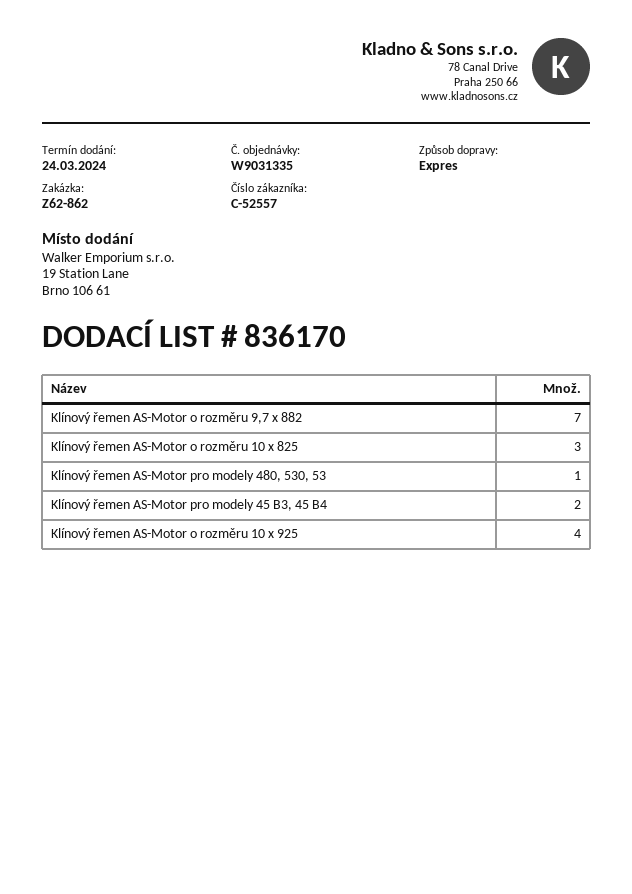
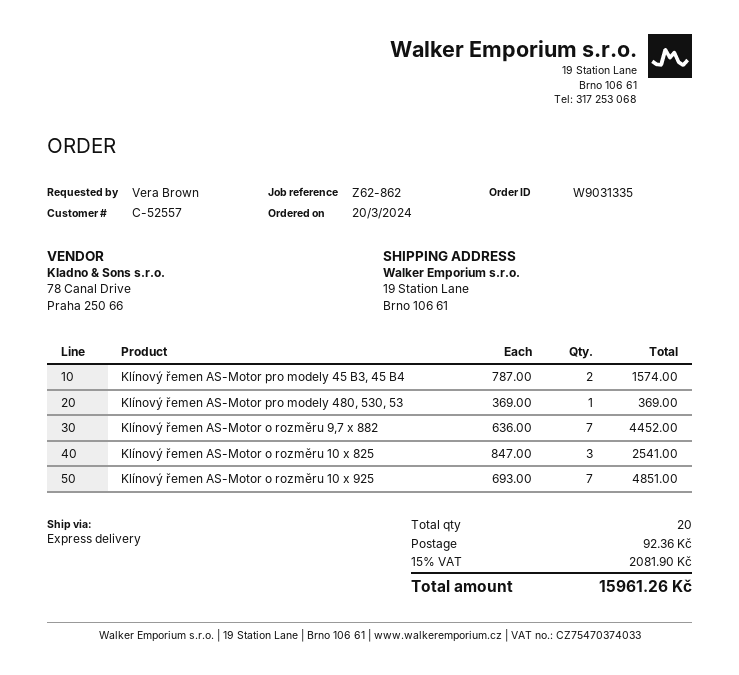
Klínový řemen AS-Motor o rozměru 10 x 925: 4 -> 7

